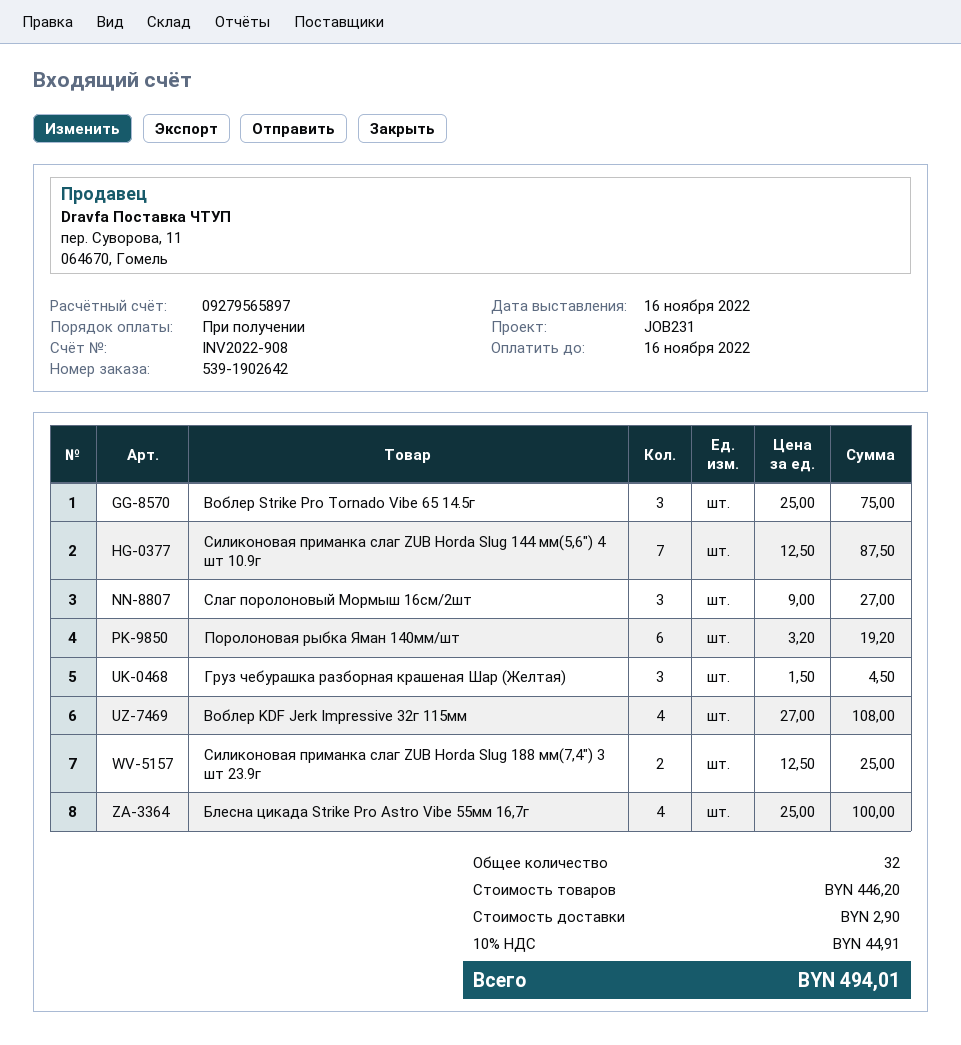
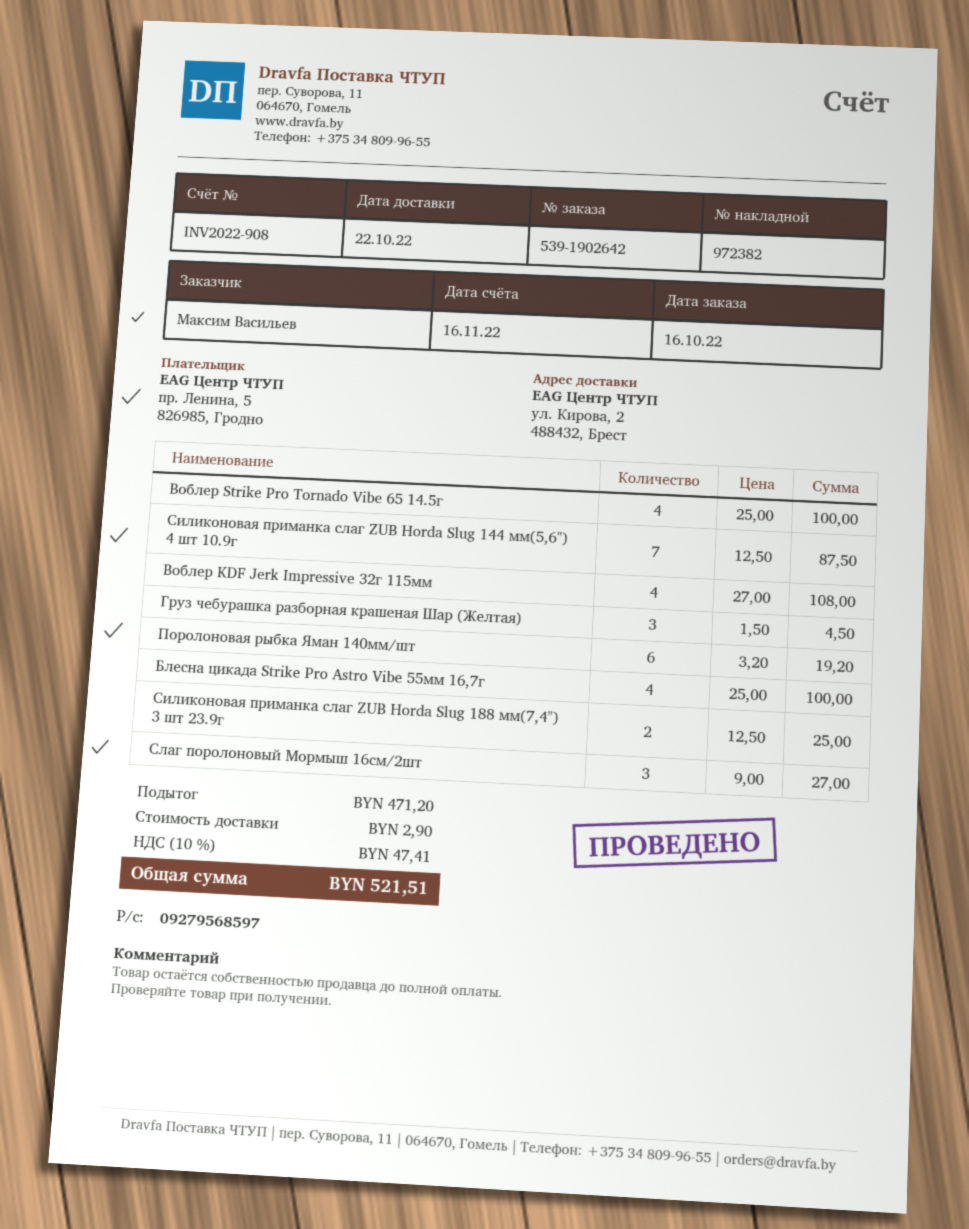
bank account: 09279565897 -> 09279568597
Воблер Strike Pro Tornado Vibe 65 14.5г: 3 x 25.00 = 75.00 -> 4 x 25.00 = 100.00
subtotal: 446.20 -> 471.20
tax: 10% = 44.91 -> 10% = 47.41
total: 494.01 -> 521.51

